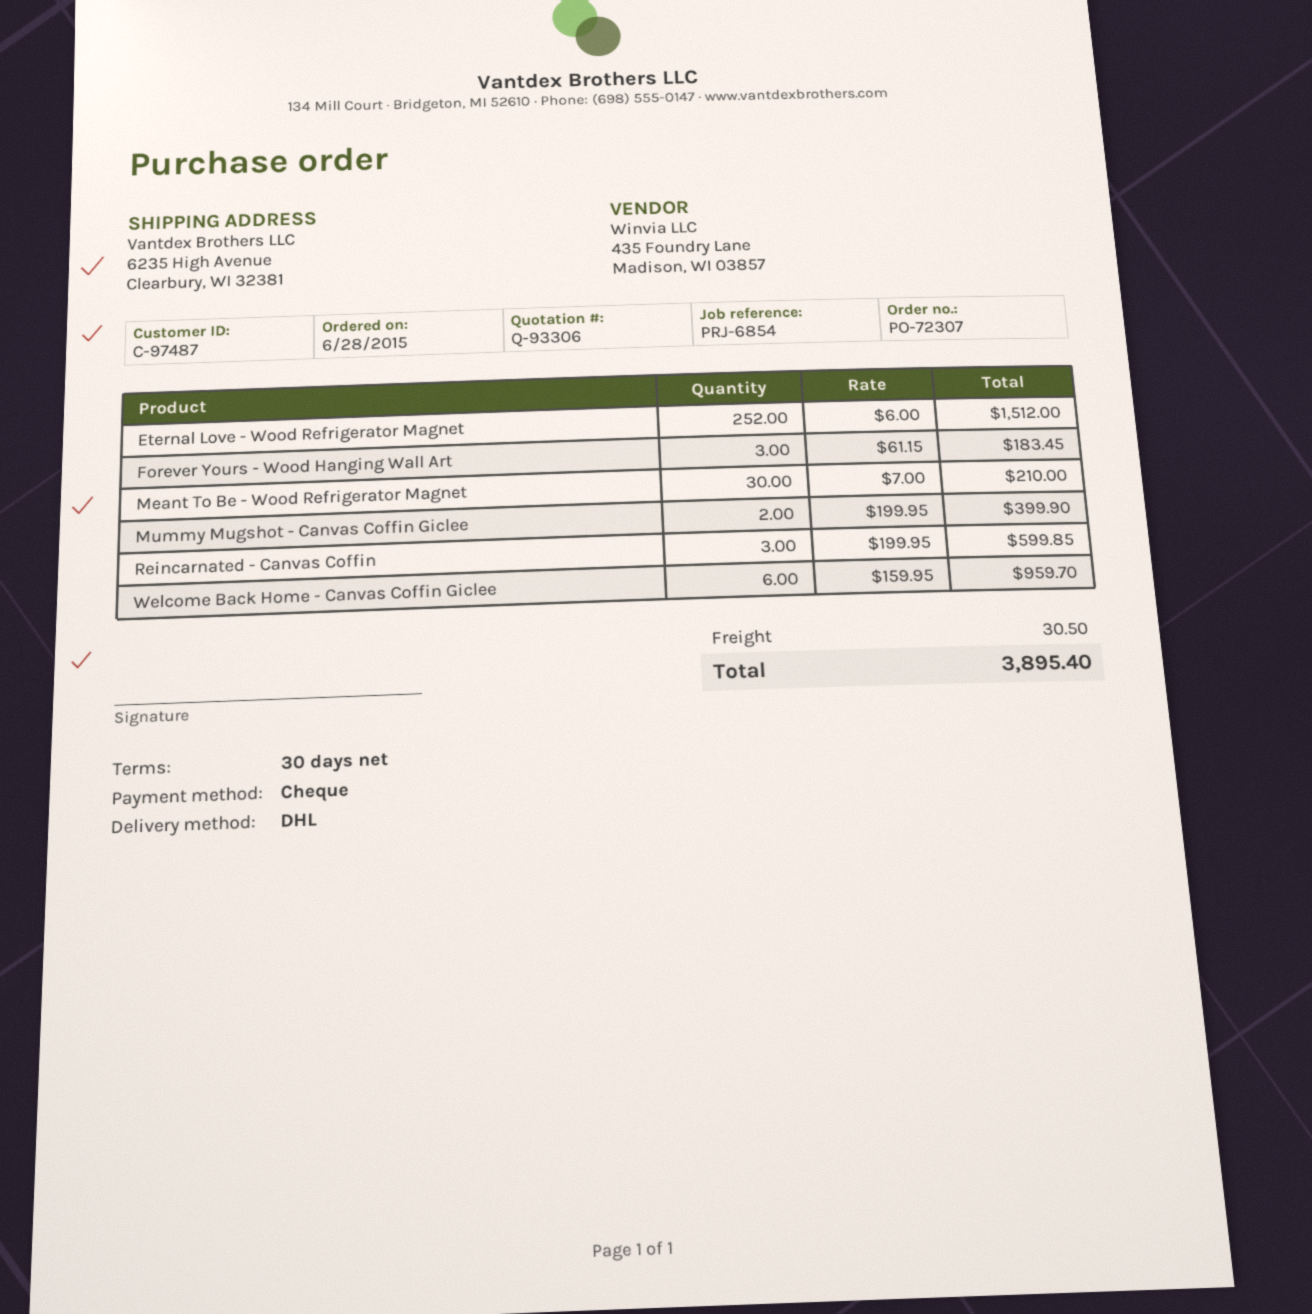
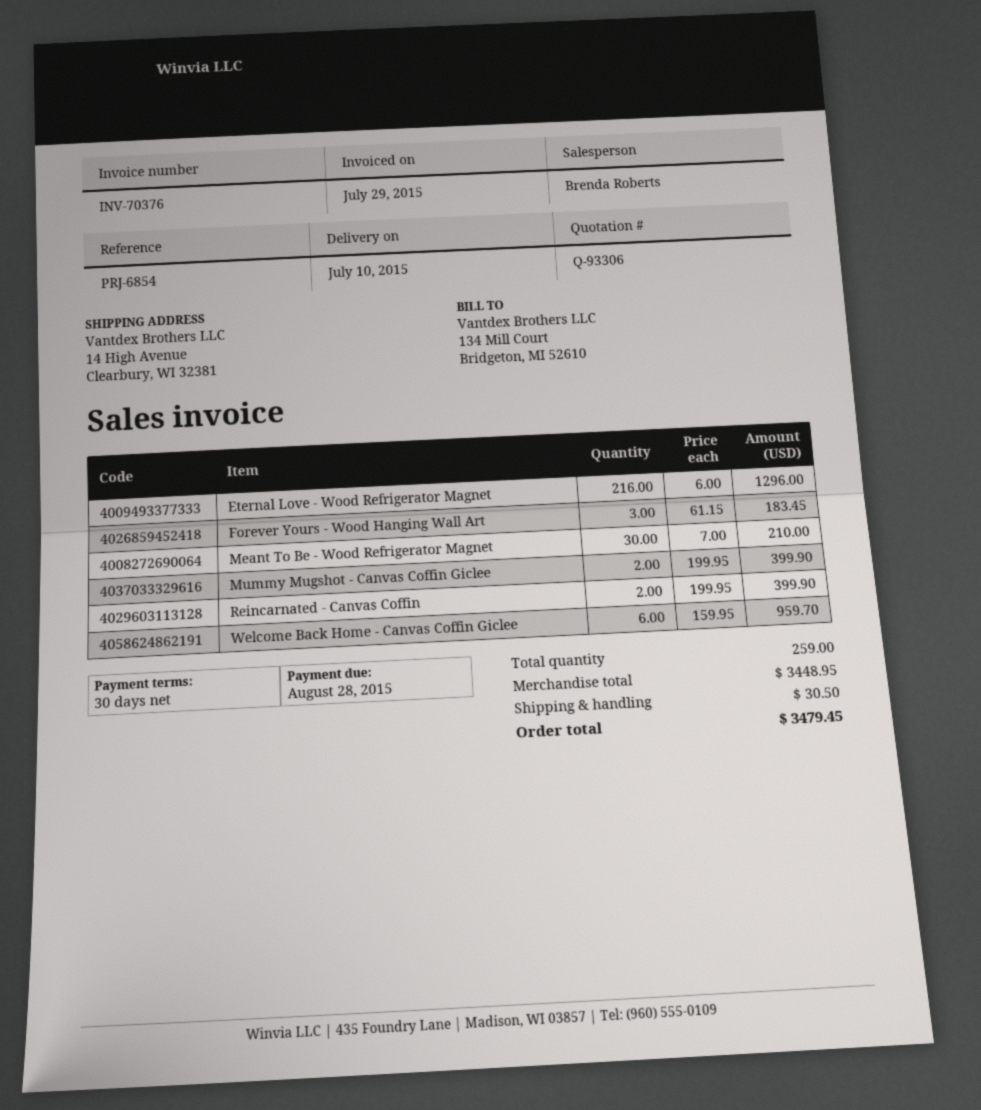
ship to: 6235 High Avenue, Clearbury, WI 32381 -> 14 High Avenue, Clearbury, WI 32381
Eternal Love - Wood Refrigerator Magnet: 252 x 6.00 = 1512.00 -> 216 x 6.00 = 1296.00
Reincarnated - Canvas Coffin: 3 x 199.95 = 599.85 -> 2 x 199.95 = 399.90
total: 3895.40 -> 3479.45

